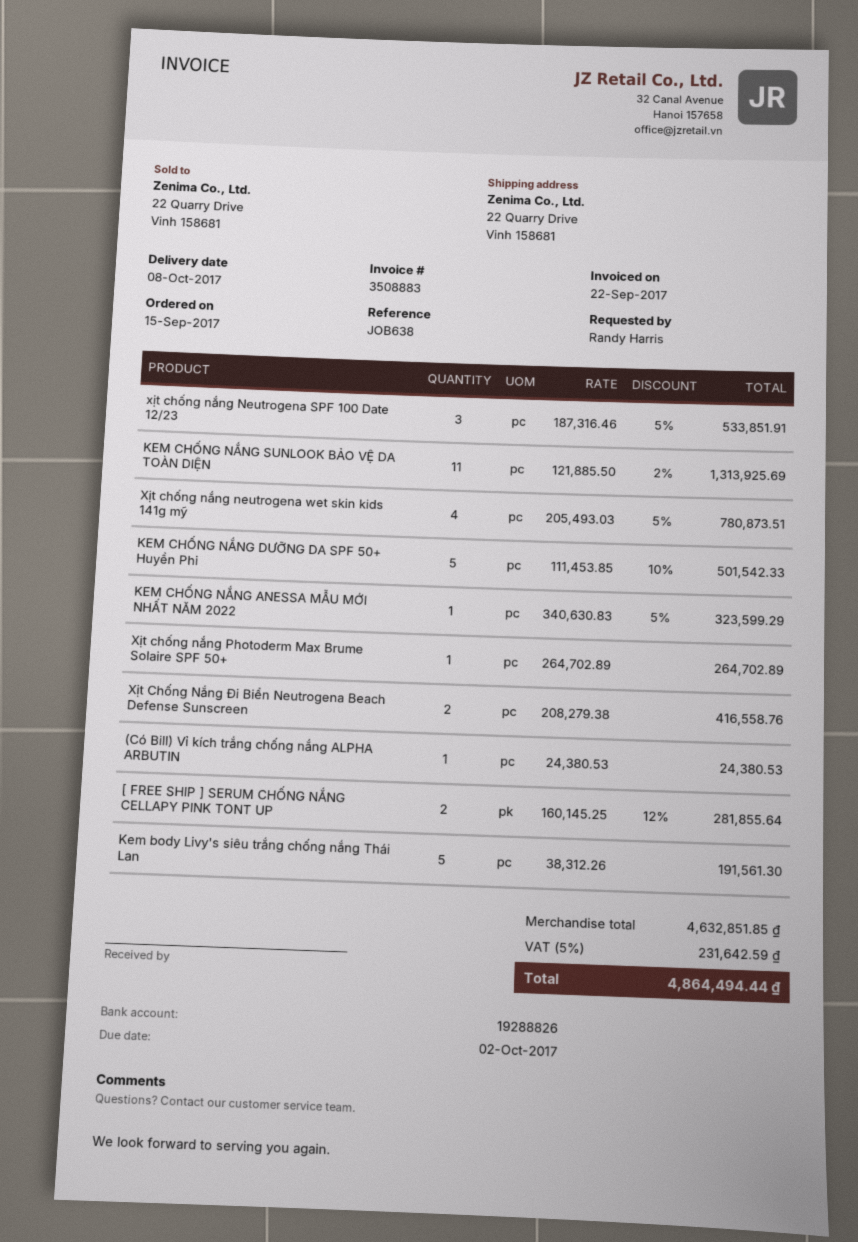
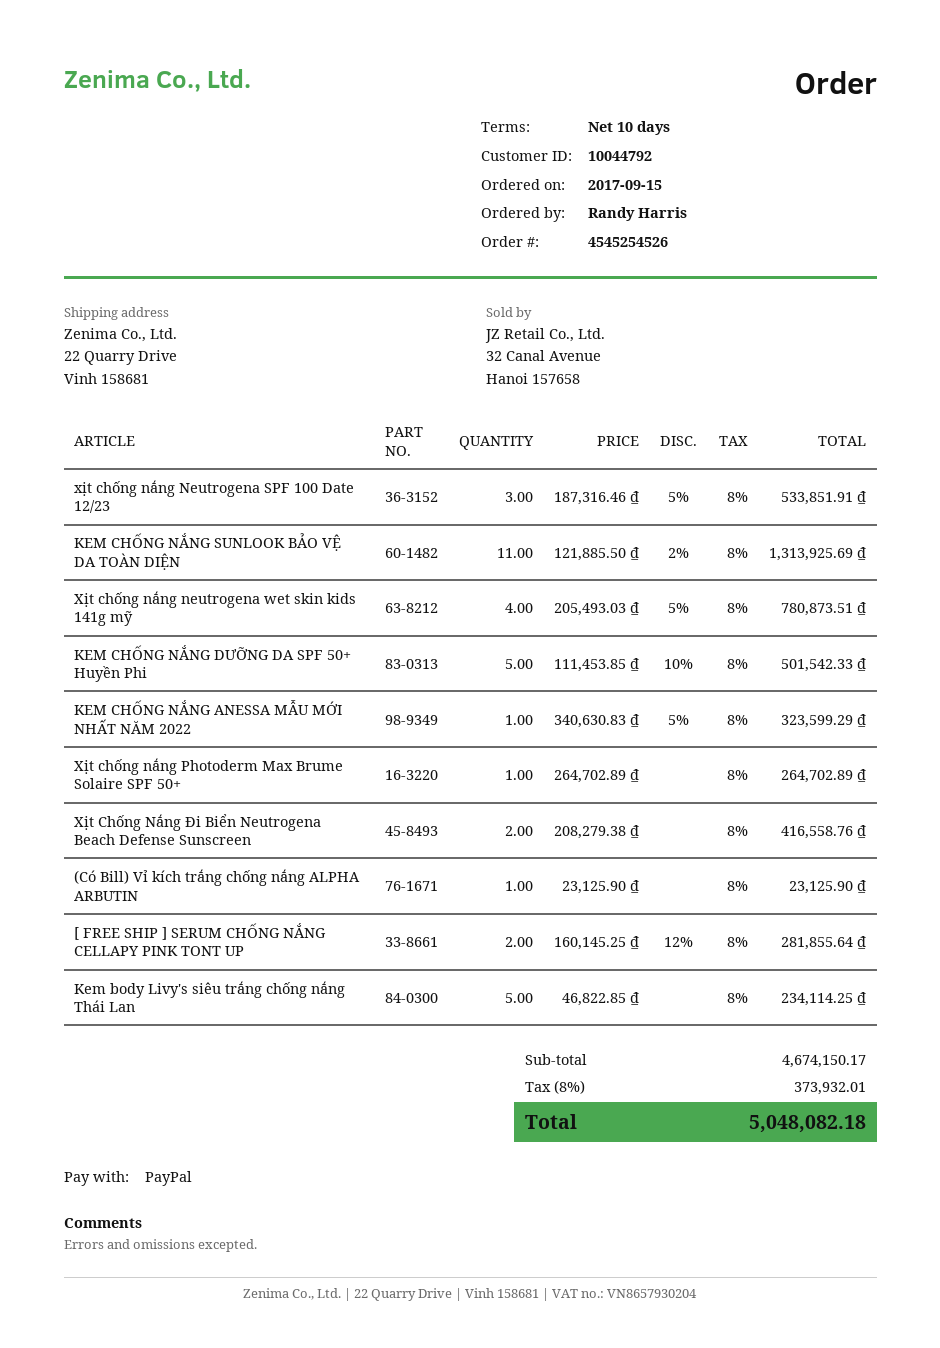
(Có Bill) Vỉ kích trắng chống nắng ALPHA ARBUTIN: 1 x 24380.53 = 24380.53 -> 1 x 23125.90 = 23125.90
Kem body Livy's siêu trắng chống nắng Thái Lan: 5 x 38312.26 = 191561.30 -> 5 x 46822.85 = 234114.25
subtotal: 4632851.85 -> 4674150.17
tax: 5% = 231642.59 -> 8% = 373932.01
total: 4864494.44 -> 5048082.18

